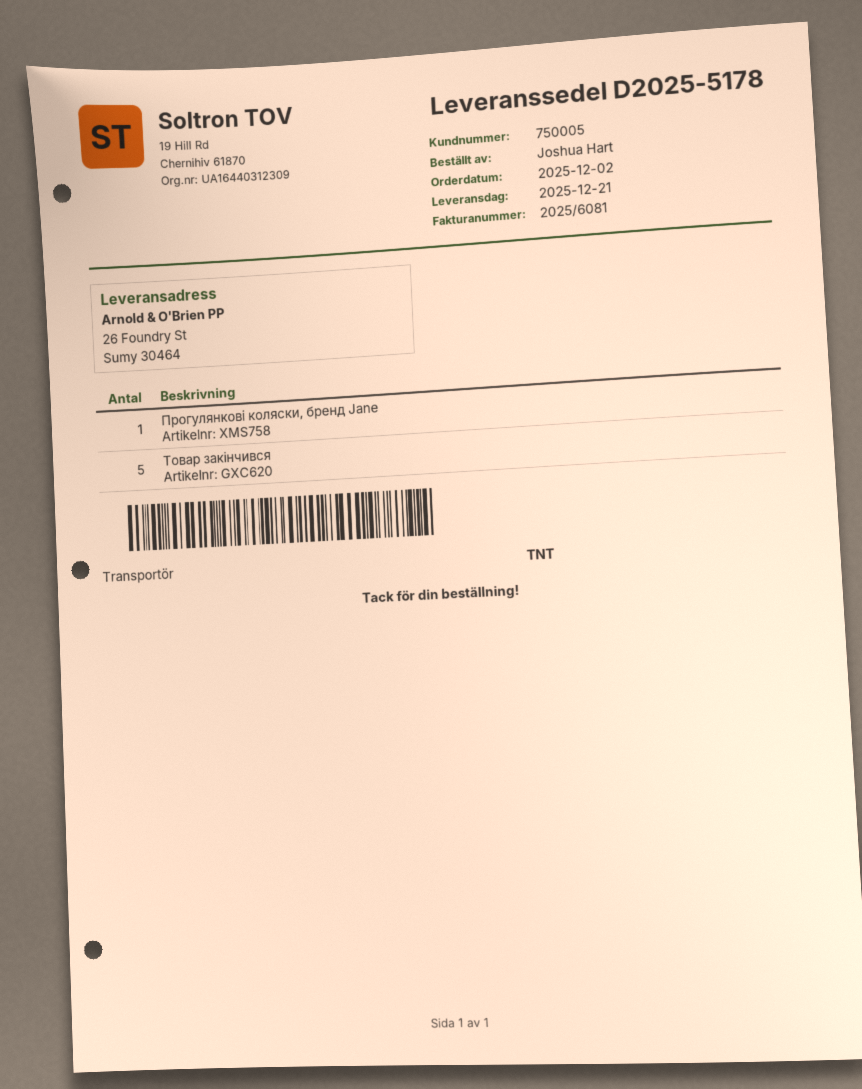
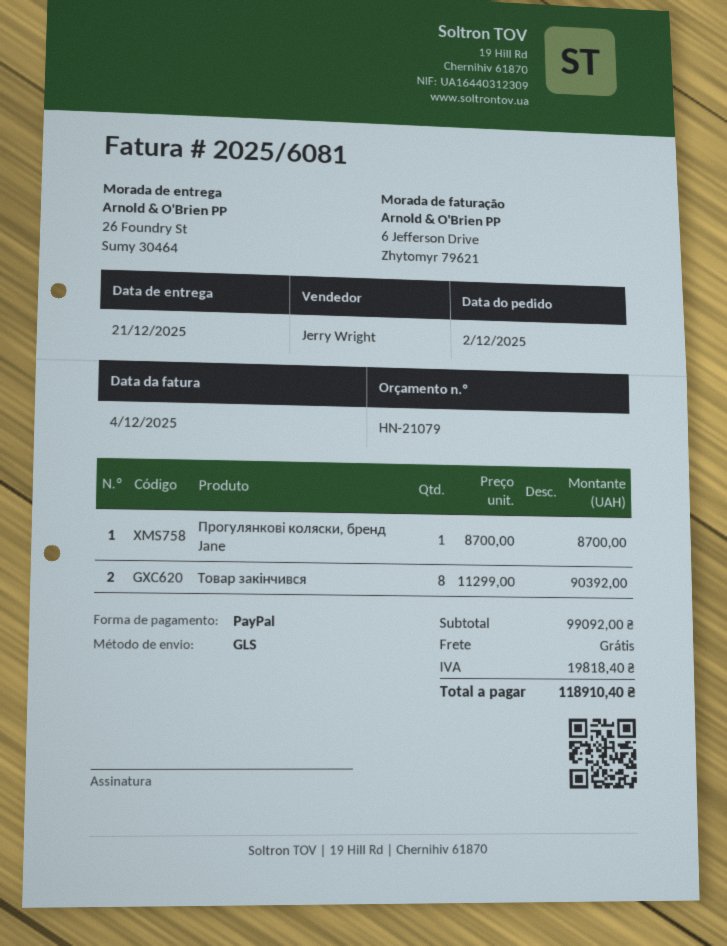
shipping method: TNT -> GLS
Товар закінчився: 5 -> 8

